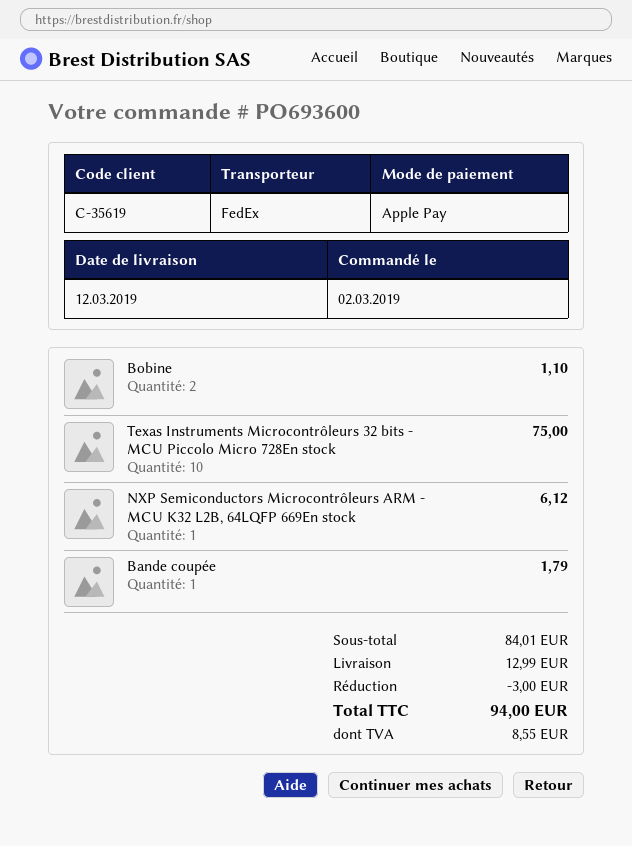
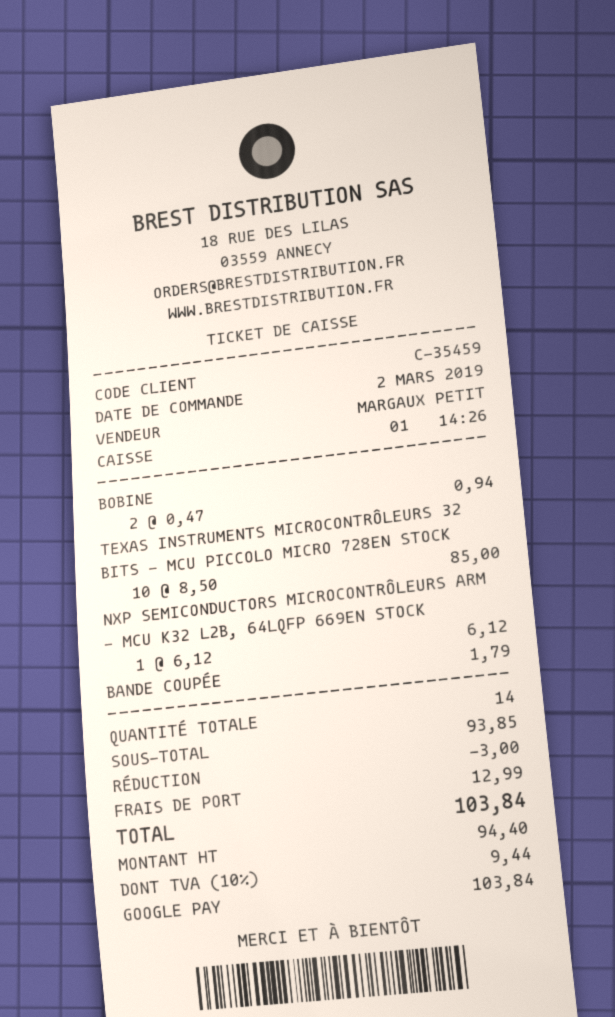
customer number: C-35619 -> C-35459
payment method: Apple Pay -> Google Pay
Bobine: 2 for 1.10 -> 2 for 0.94
Texas Instruments Microcontrôleurs 32 bits - MCU Piccolo Micro 728En stock: 10 for 75.00 -> 10 for 85.00
subtotal: 84.01 -> 93.85
tax: 8.55 -> 9.44
total: 94.00 -> 103.84

